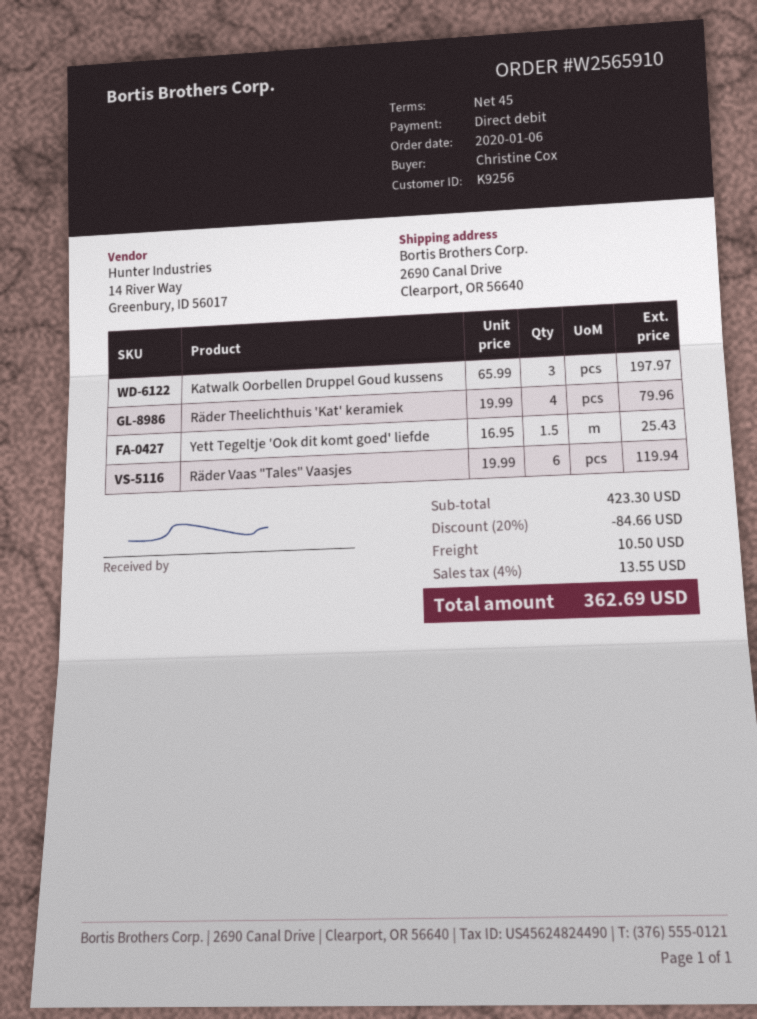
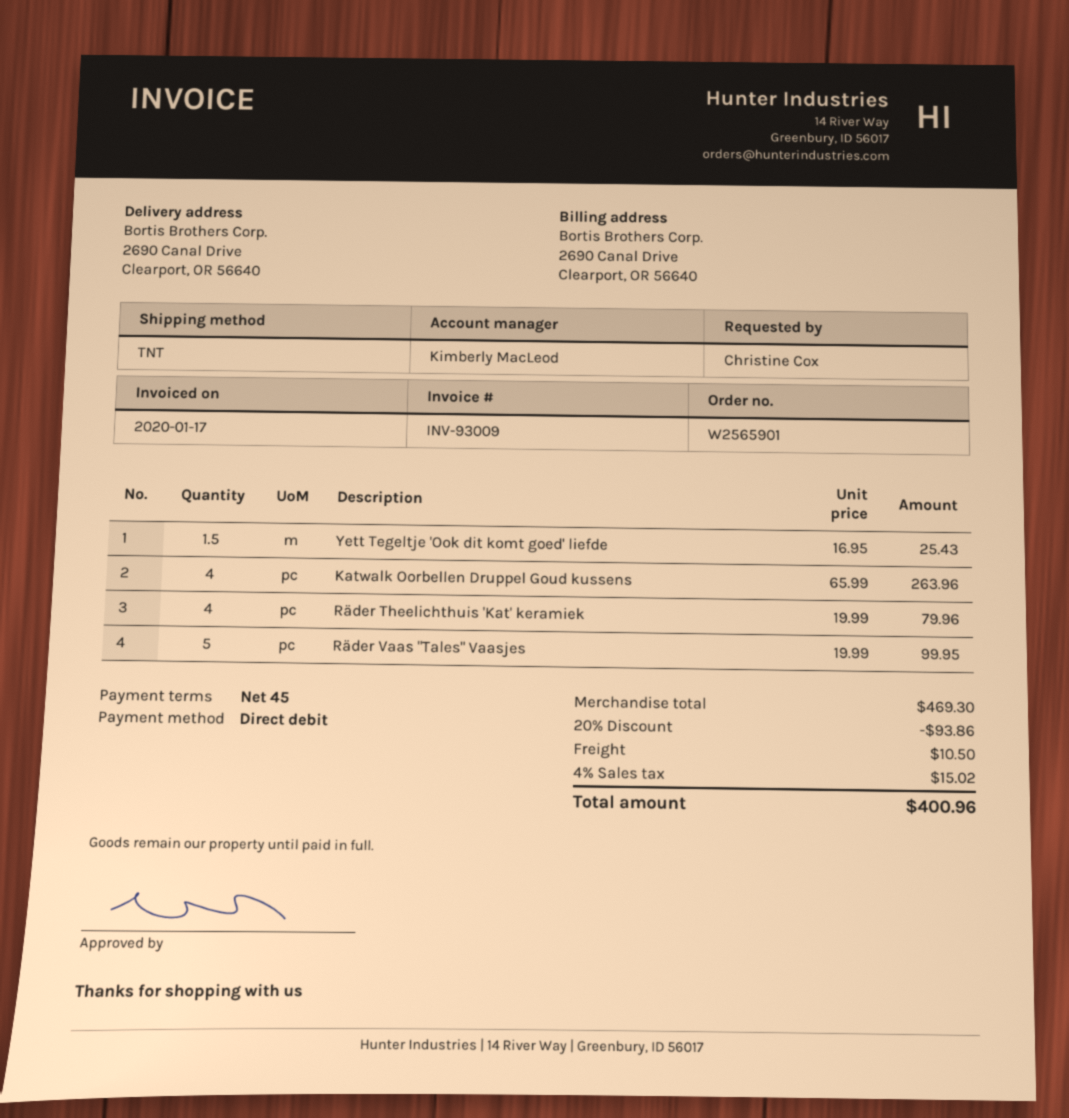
order number: W2565910 -> W2565901
Katwalk Oorbellen Druppel Goud kussens: 3 x 65.99 = 197.97 -> 4 x 65.99 = 263.96
Räder Vaas "Tales" Vaasjes: 6 x 19.99 = 119.94 -> 5 x 19.99 = 99.95
subtotal: 423.30 -> 469.30
discount: 20% = 84.66 -> 20% = 93.86
tax: 4% = 13.55 -> 4% = 15.02
total: 362.69 -> 400.96

